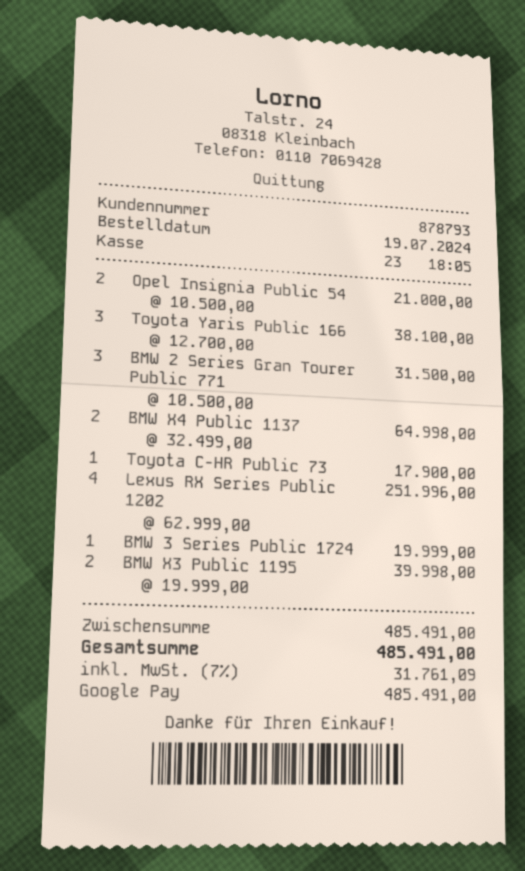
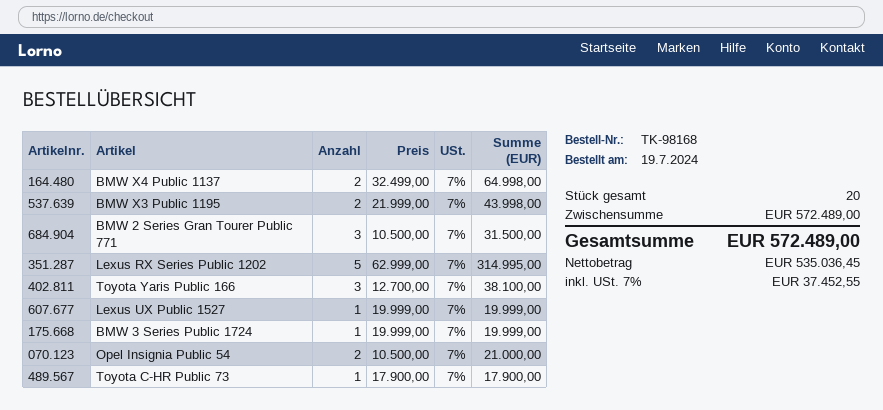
Lexus RX Series Public 1202: 4 x 62999.00 = 251996.00 -> 5 x 62999.00 = 314995.00
BMW X3 Public 1195: 2 x 19999.00 = 39998.00 -> 2 x 21999.00 = 43998.00
Lexus UX Public 1527: none -> 1 x 19999.00 = 19999.00
subtotal: 485491.00 -> 572489.00
tax: 7% = 31761.09 -> 7% = 37452.55
total: 485491.00 -> 572489.00

